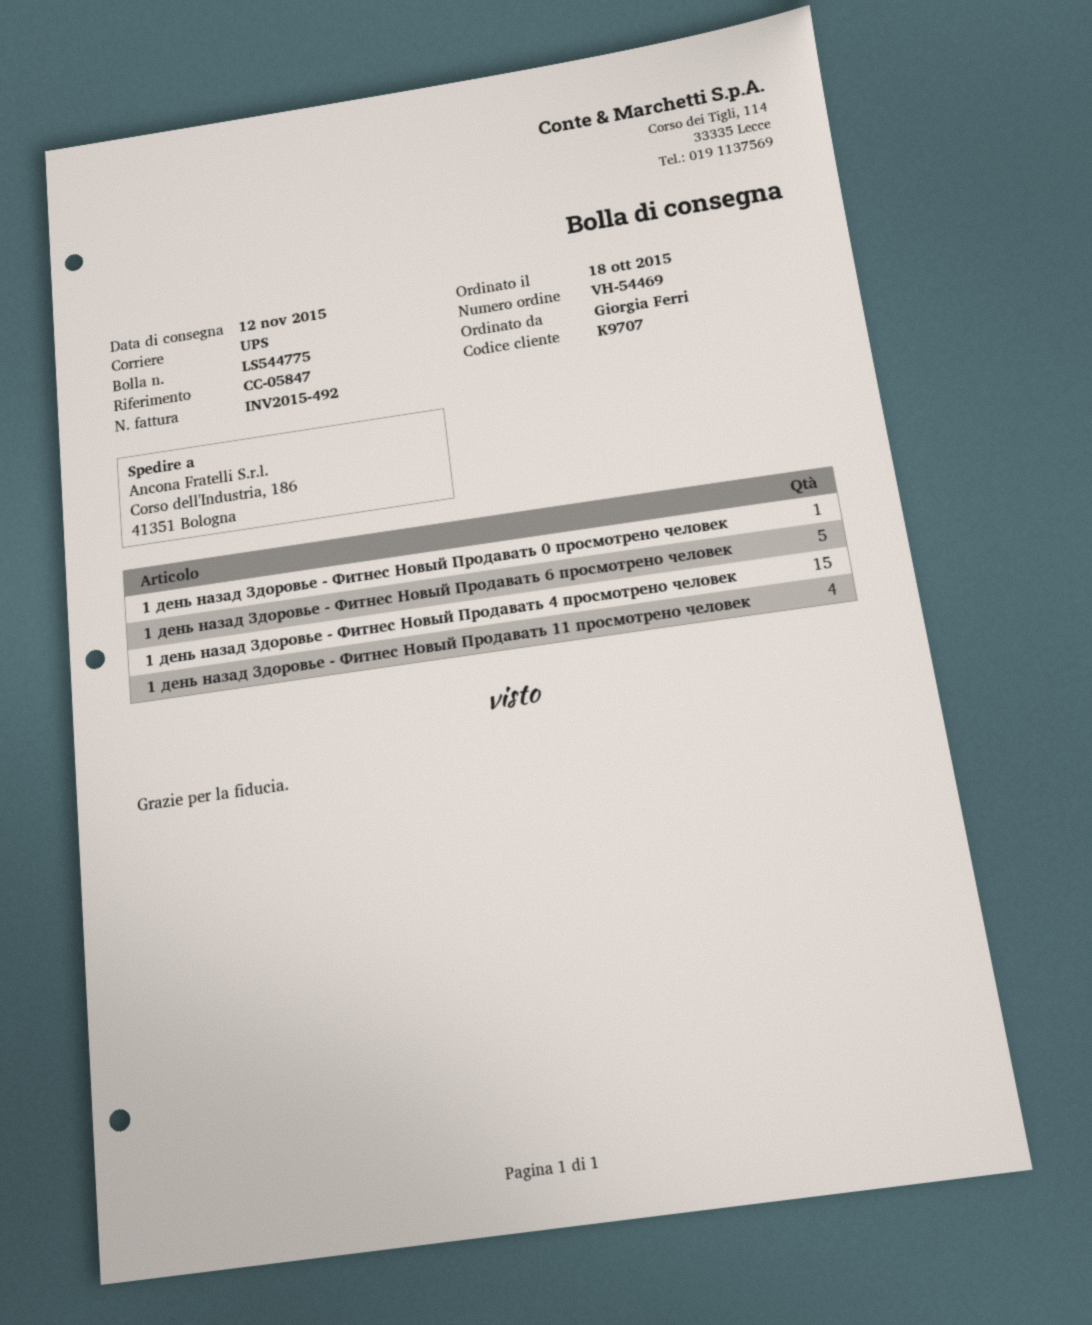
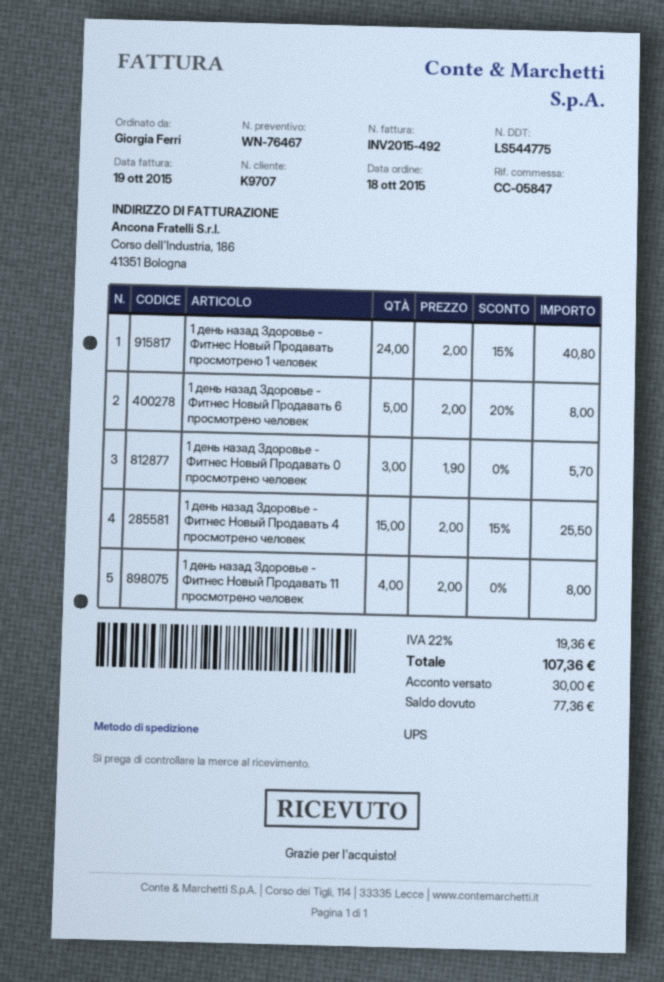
1 день назад Здоровье - Фитнес Новый Продавать 0 просмотрено человек: 1 -> 3
1 день назад Здоровье - Фитнес Новый Продавать просмотрено 1 человек: none -> 24

